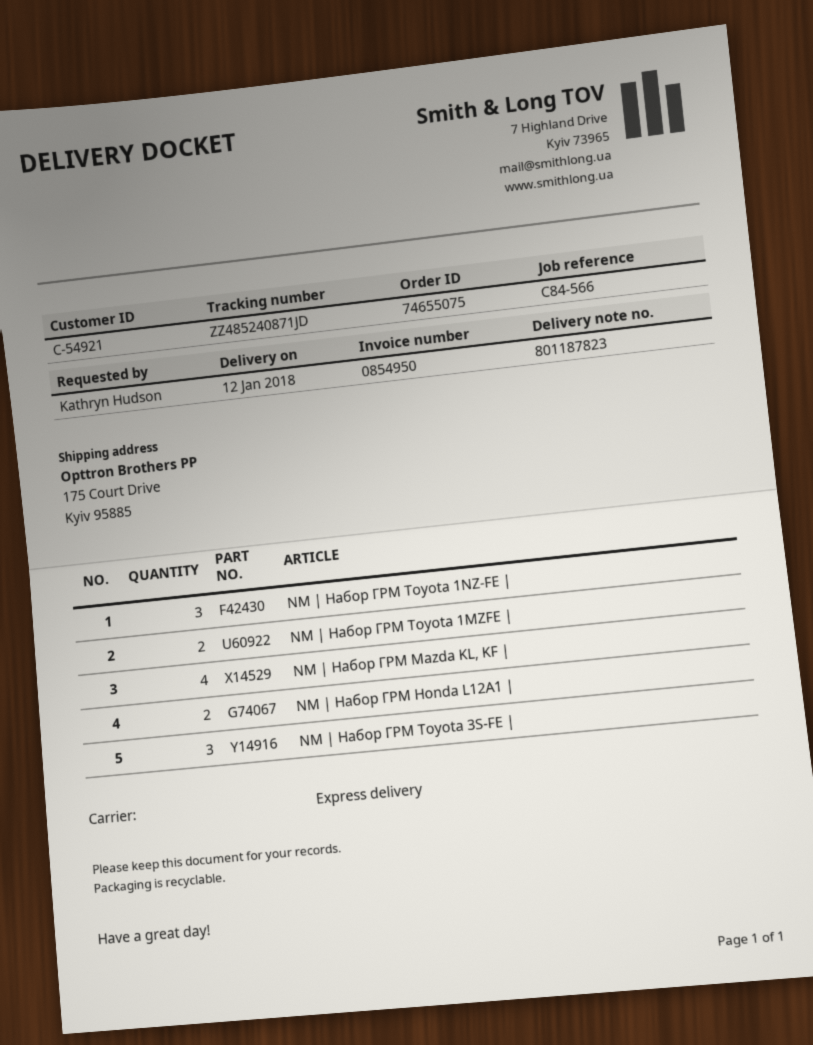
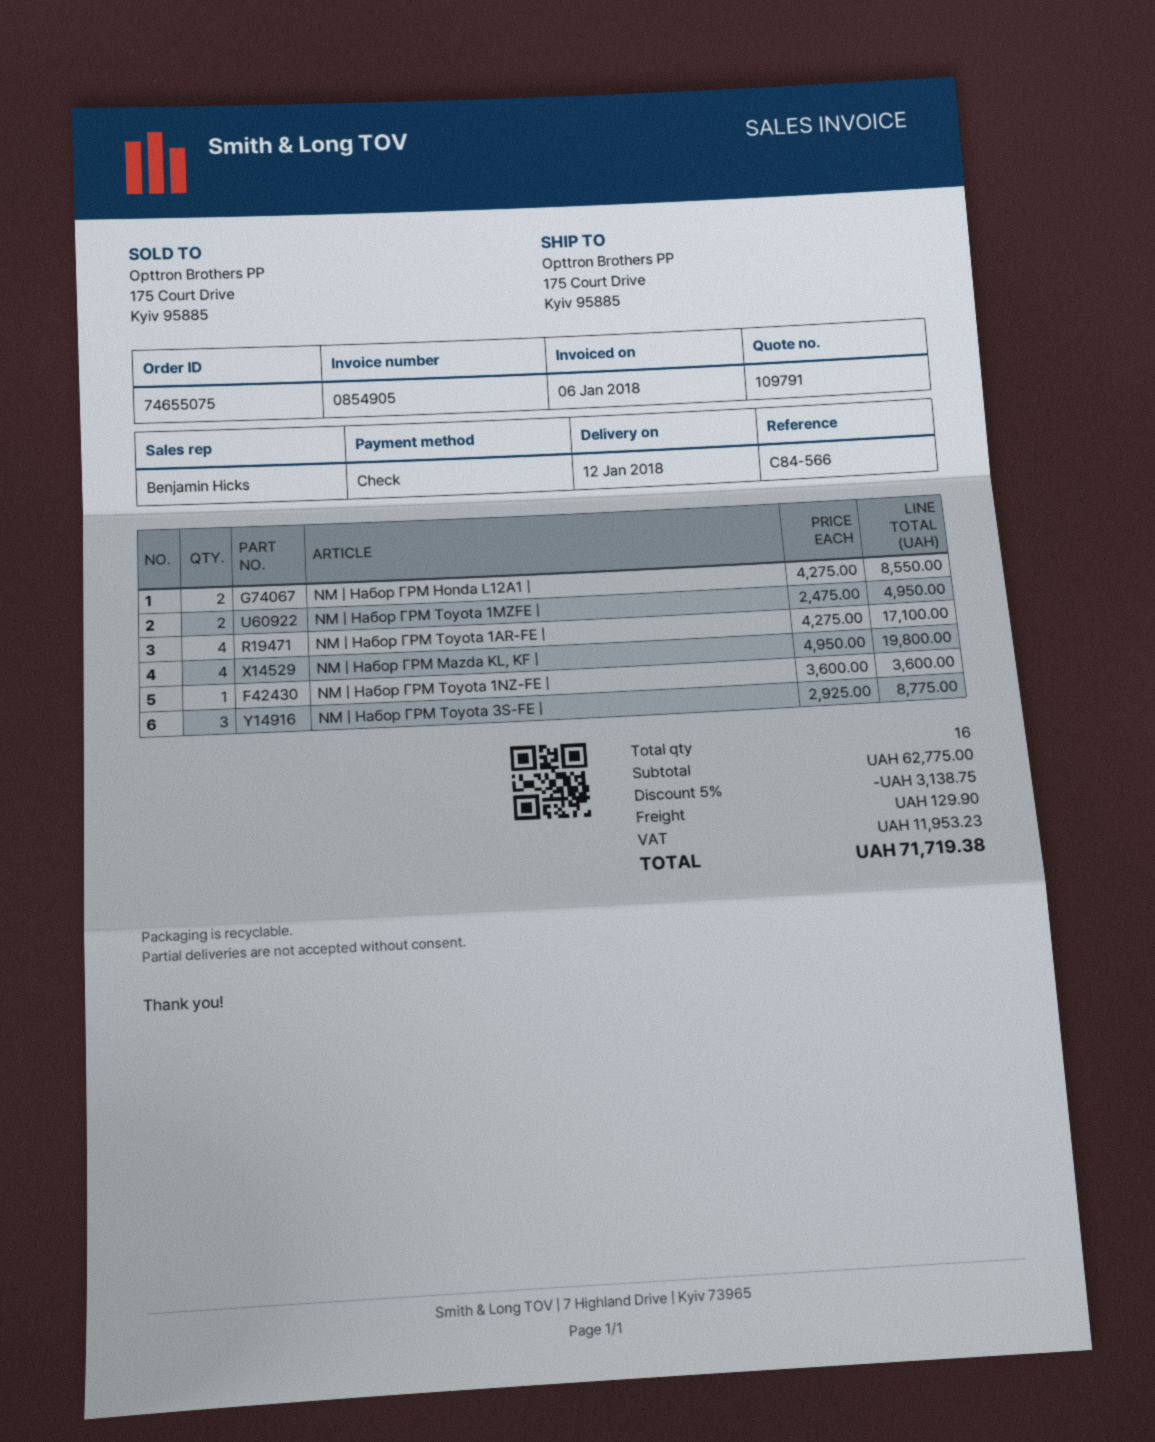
invoice number: 0854950 -> 0854905
NM | Набор ГРМ Toyota 1NZ-FE |: 3 -> 1
NM | Набор ГРМ Toyota 1AR-FE |: none -> 4

